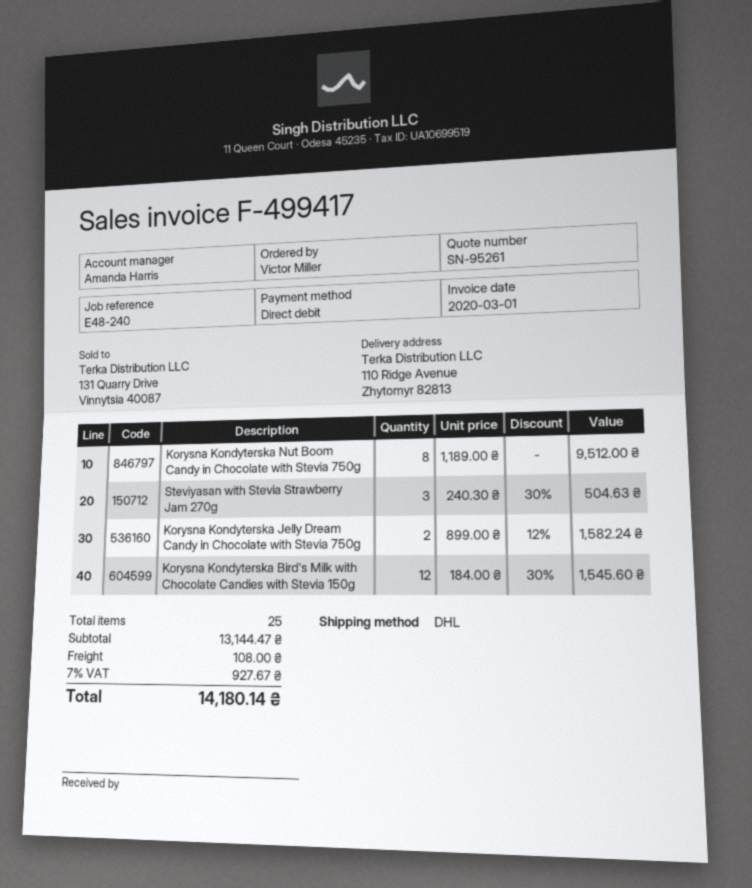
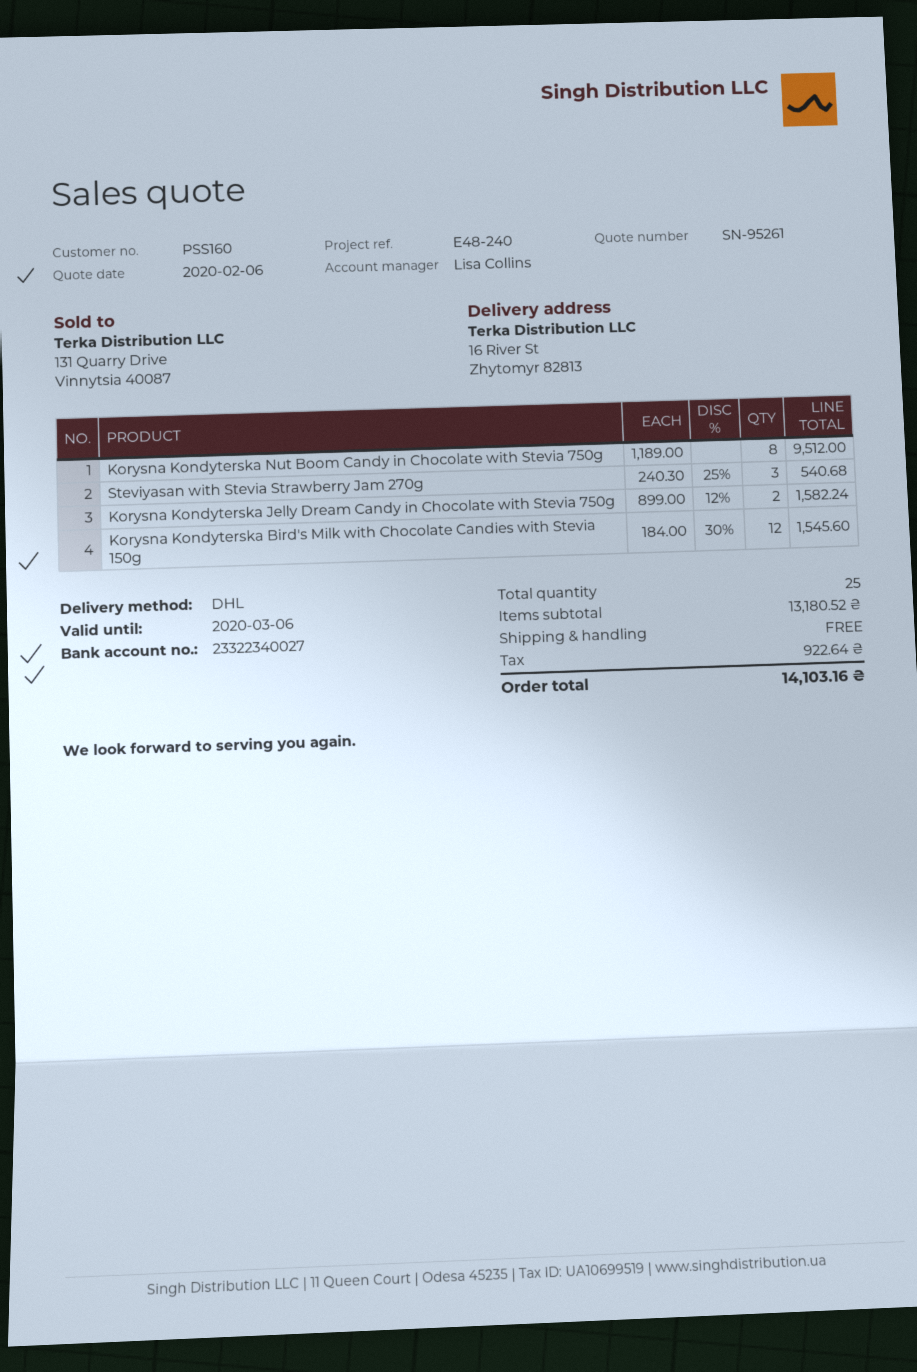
sales rep: Amanda Harris -> Lisa Collins
ship to: 110 Ridge Avenue, Zhytomyr 82813 -> 16 River St, Zhytomyr 82813
Steviyasan with Stevia Strawberry Jam 270g: 3 x 240.30 - 30% = 504.63 -> 3 x 240.30 - 25% = 540.68
subtotal: 13144.47 -> 13180.52
shipping: 108.00 -> 0.00
tax: 927.67 -> 922.64
total: 14180.14 -> 14103.16

